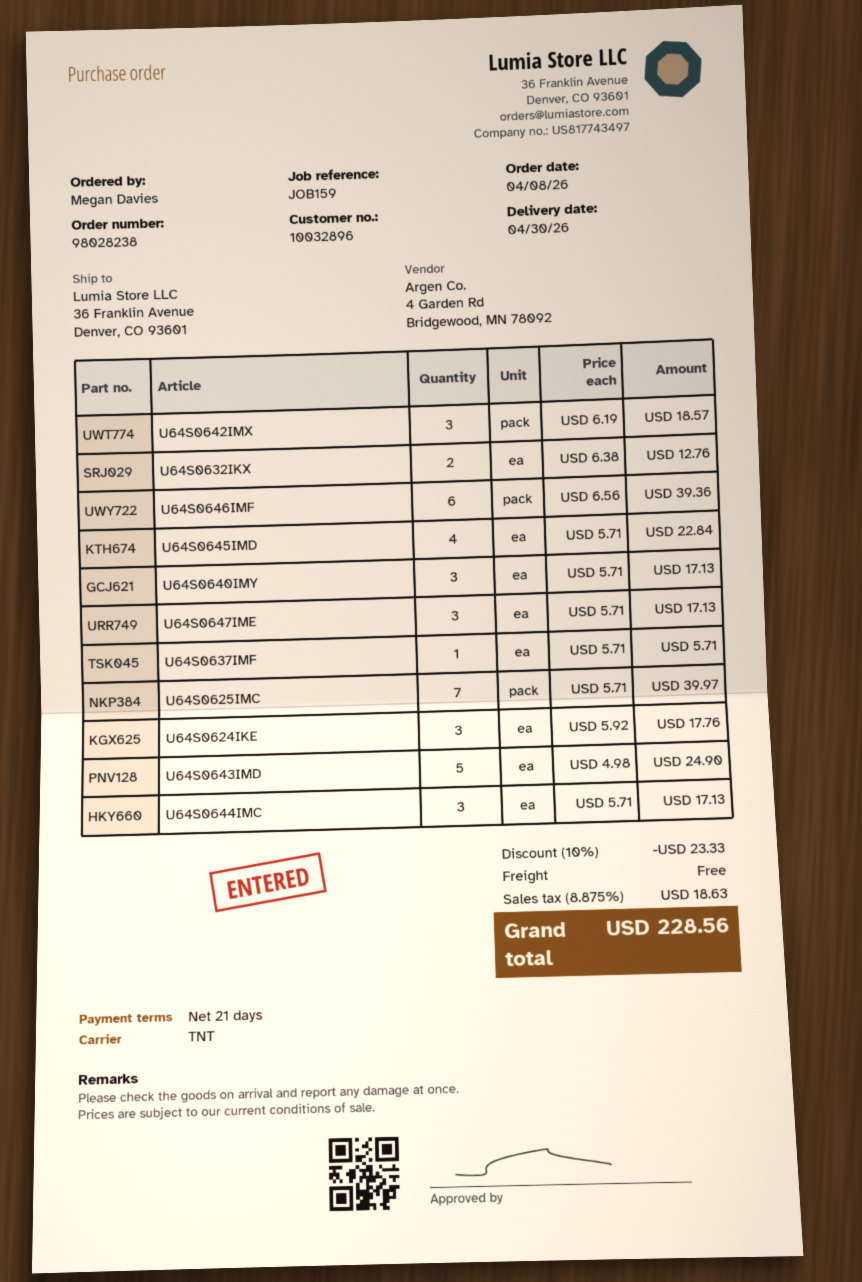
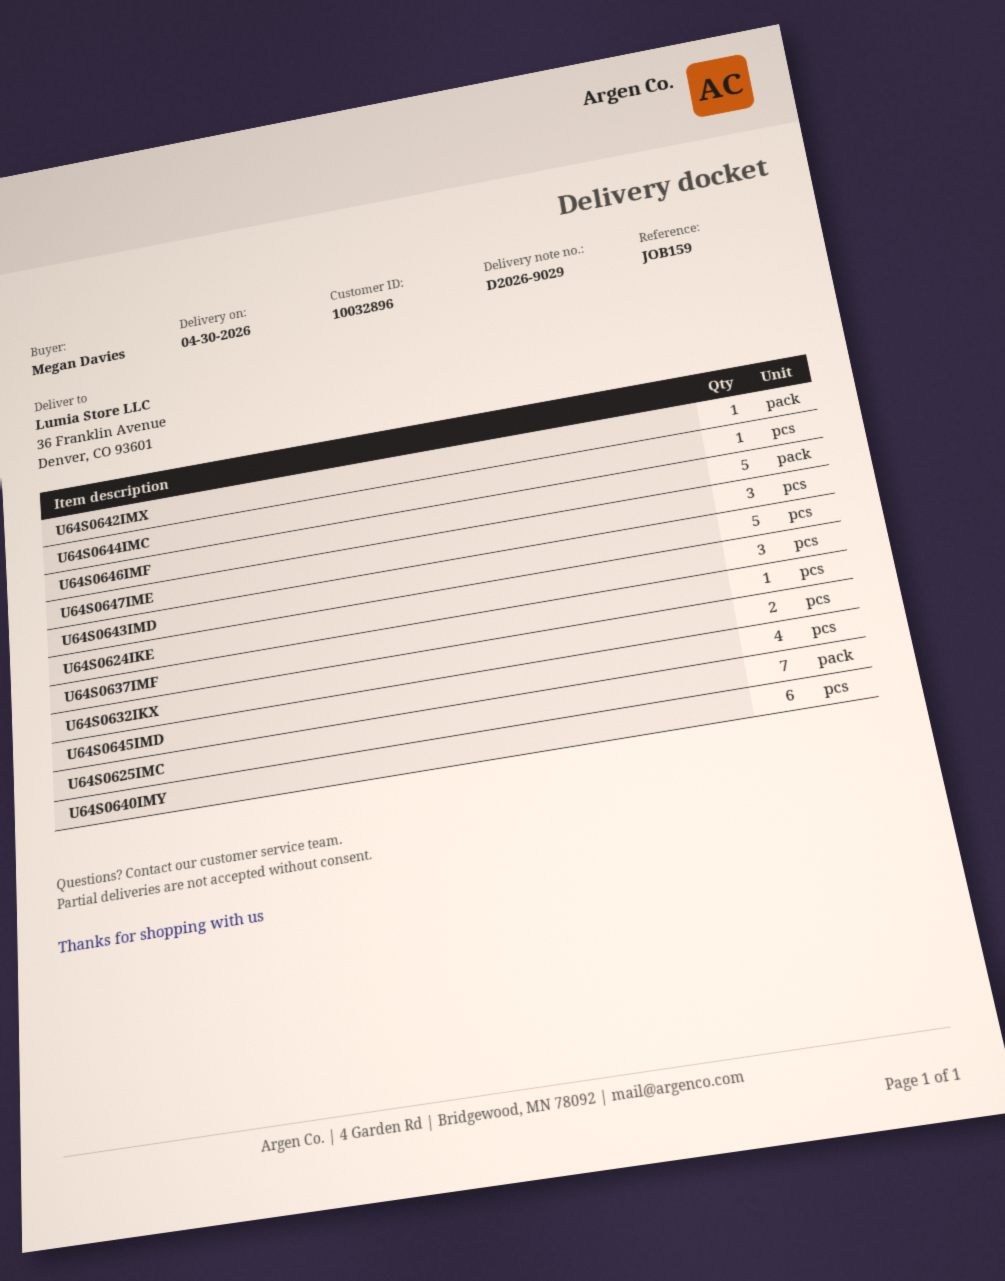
U64S0642IMX: 3 -> 1
U64S0646IMF: 6 -> 5
U64S0640IMY: 3 -> 6
U64S0644IMC: 3 -> 1

